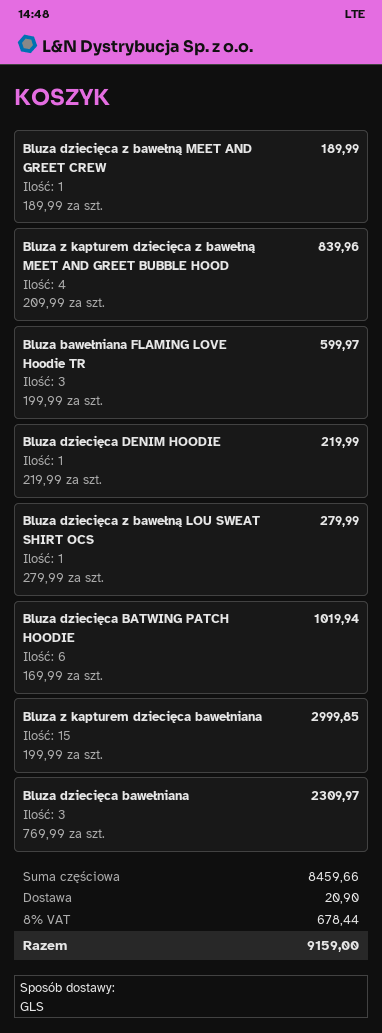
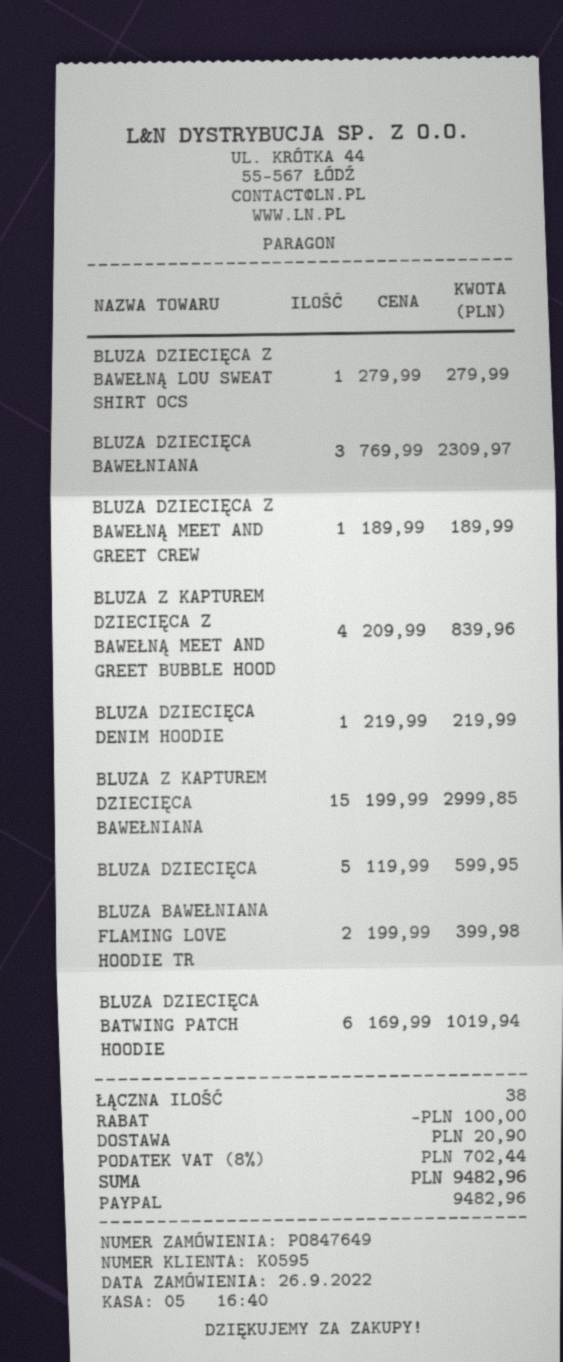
Bluza bawełniana FLAMING LOVE Hoodie TR: 3 x 199.99 = 599.97 -> 2 x 199.99 = 399.98
BLUZA DZIECIĘCA: none -> 5 x 119.99 = 599.95
discount: none -> 100.00
tax: 8% = 678.44 -> 8% = 702.44
total: 9159.00 -> 9482.96

